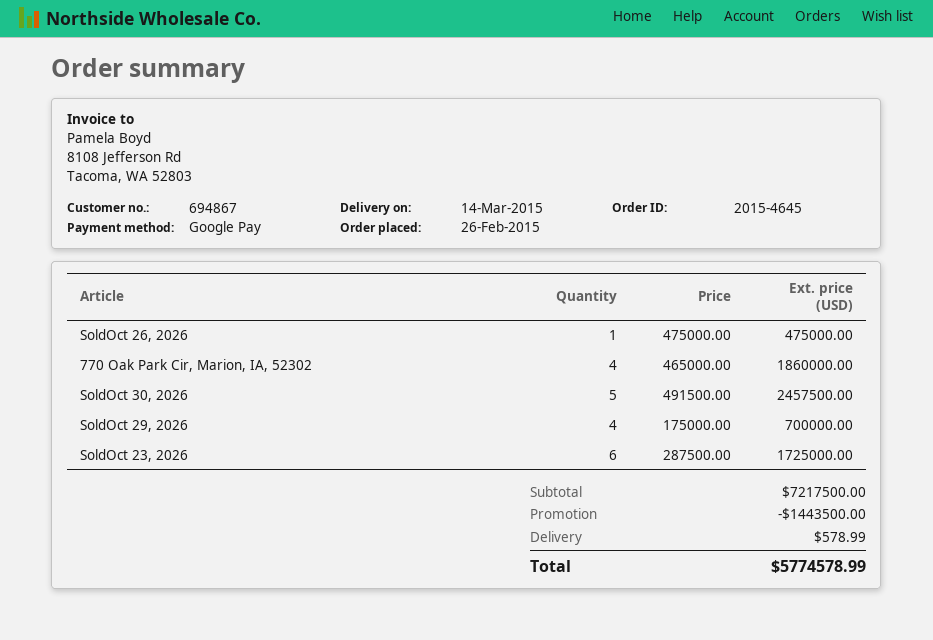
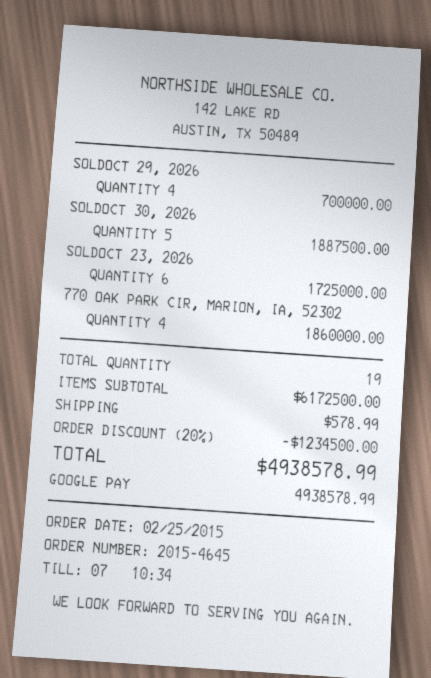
order date: 2015-02-26 -> 2015-02-25
SoldOct 26, 2026: 1 for 475000.00 -> none
SoldOct 30, 2026: 5 for 2457500.00 -> 5 for 1887500.00
subtotal: 7217500.00 -> 6172500.00
discount: 1443500.00 -> 1234500.00
total: 5774578.99 -> 4938578.99

